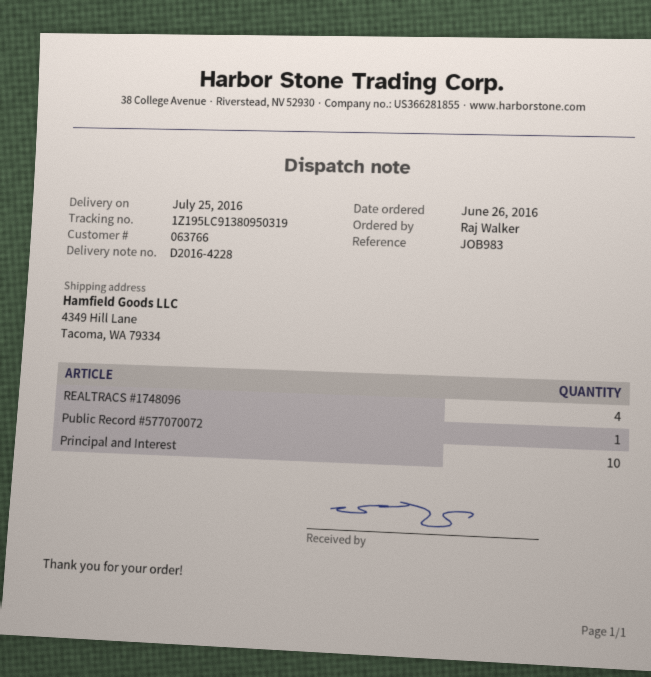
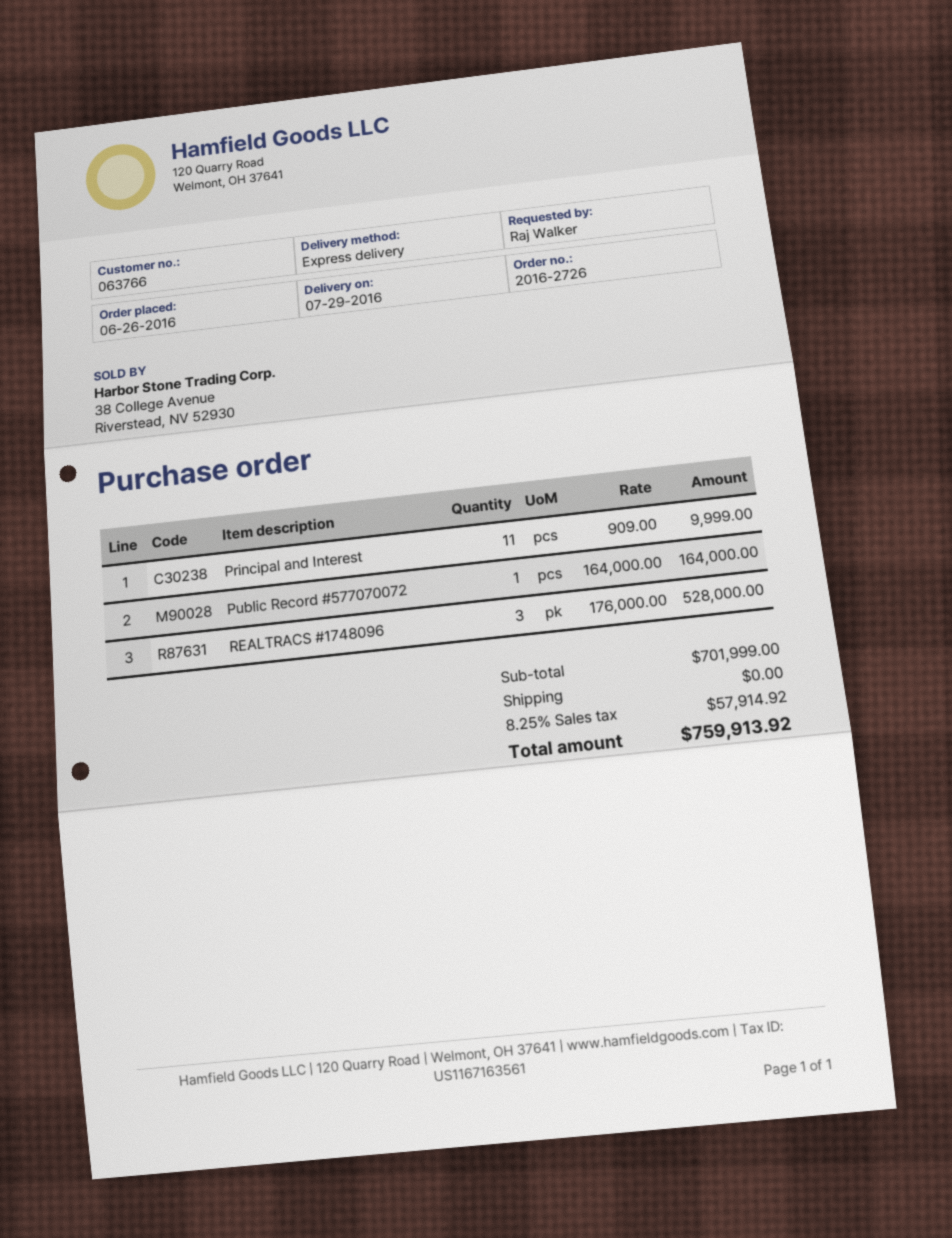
delivery date: 2016-07-25 -> 2016-07-29
REALTRACS #1748096: 4 -> 3
Principal and Interest: 10 -> 11

